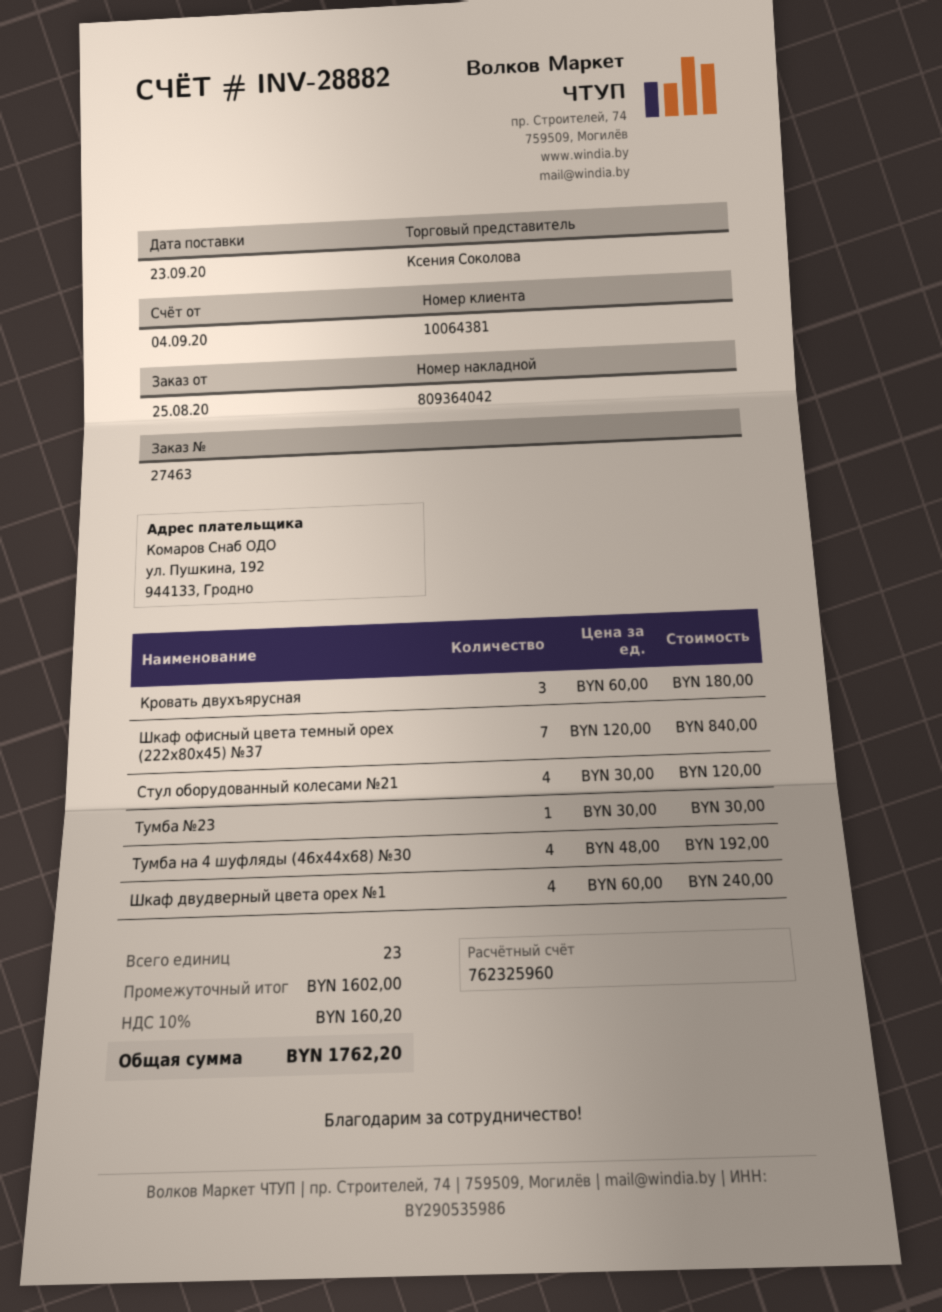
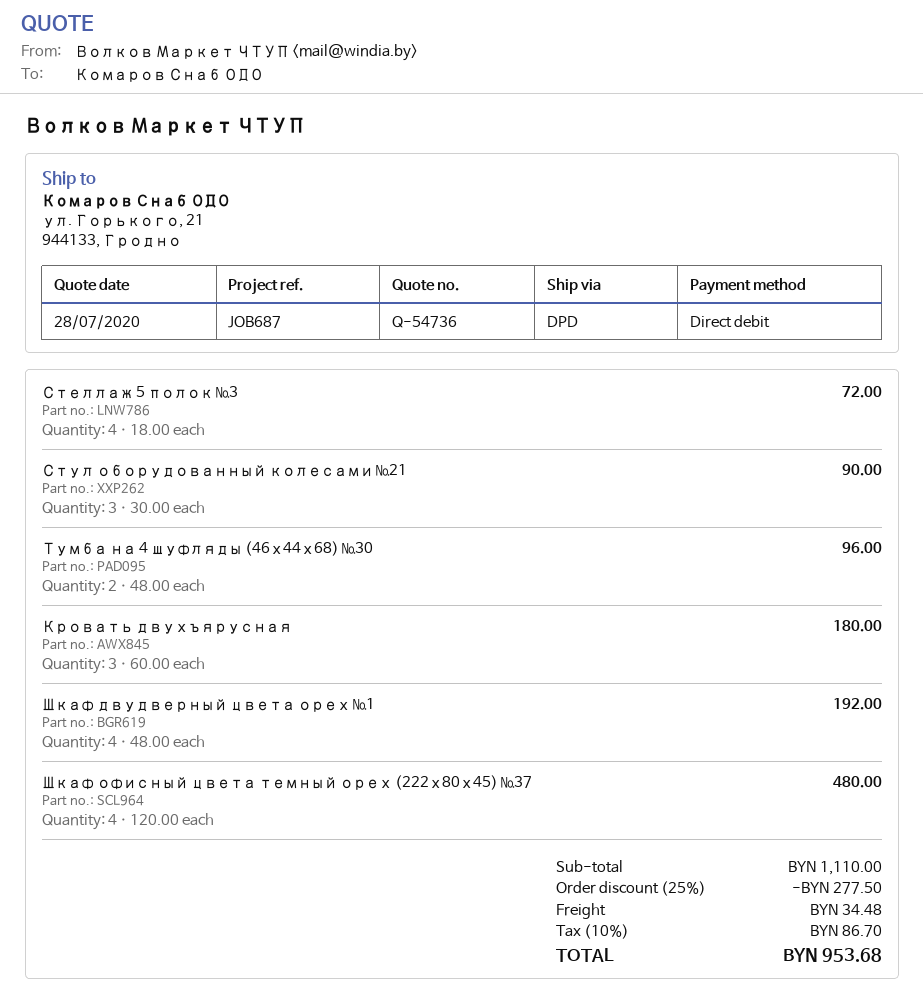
Шкаф офисный цвета темный орех (222х80х45) №37: 7 x 120.00 = 840.00 -> 4 x 120.00 = 480.00
Стул оборудованный колесами №21: 4 x 30.00 = 120.00 -> 3 x 30.00 = 90.00
Тумба №23: 1 x 30.00 = 30.00 -> none
Тумба на 4 шуфляды (46х44х68) №30: 4 x 48.00 = 192.00 -> 2 x 48.00 = 96.00
Шкаф двудверный цвета орех №1: 4 x 60.00 = 240.00 -> 4 x 48.00 = 192.00
Стеллаж 5 полок №3: none -> 4 x 18.00 = 72.00
subtotal: 1602.00 -> 1110.00
discount: none -> 25% = 277.50
shipping: none -> 34.48
tax: 10% = 160.20 -> 10% = 86.70
total: 1762.20 -> 953.68

